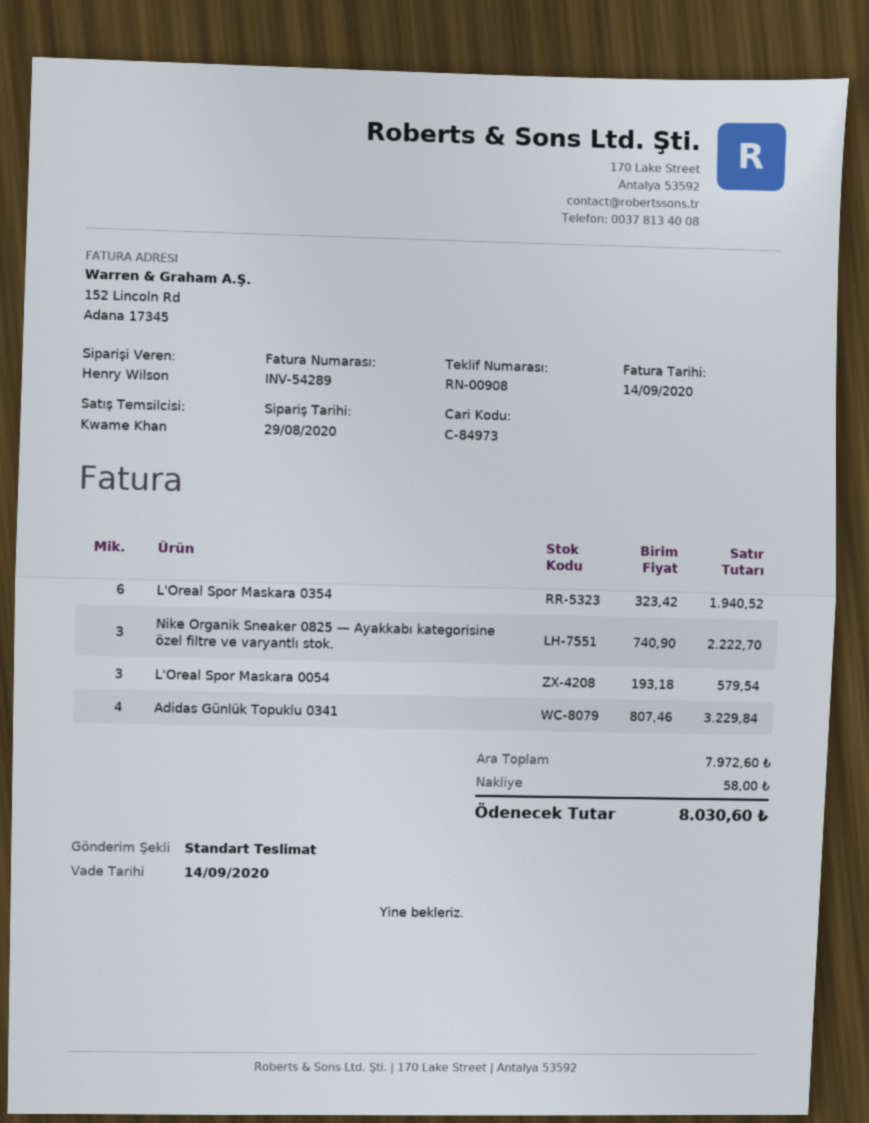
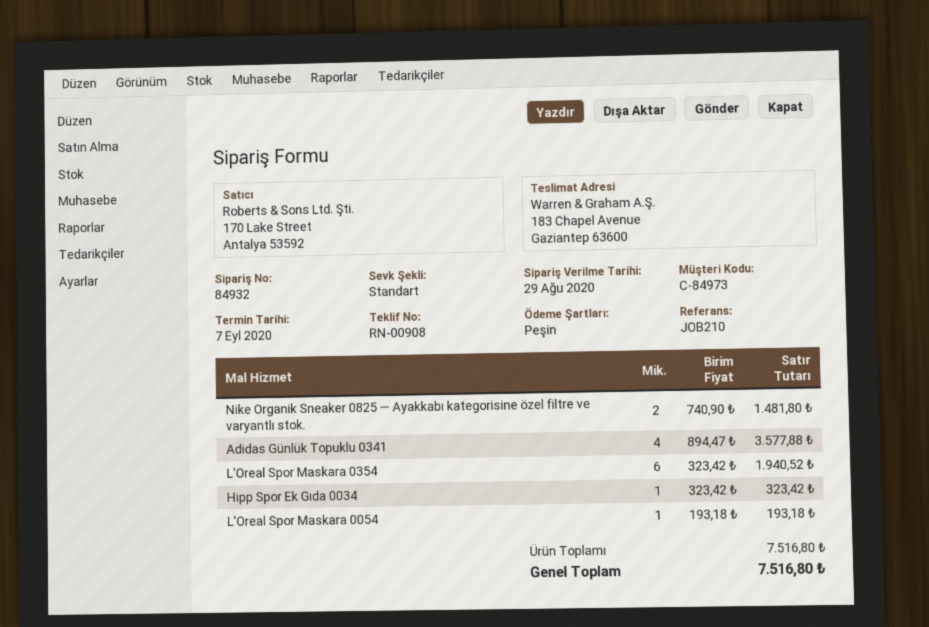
Nike Organik Sneaker 0825 — Ayakkabı kategorisine özel filtre ve varyantlı stok.: 3 x 740.90 = 2222.70 -> 2 x 740.90 = 1481.80
L'Oreal Spor Maskara 0054: 3 x 193.18 = 579.54 -> 1 x 193.18 = 193.18
Adidas Günlük Topuklu 0341: 4 x 807.46 = 3229.84 -> 4 x 894.47 = 3577.88
Hipp Spor Ek Gıda 0034: none -> 1 x 323.42 = 323.42
subtotal: 7972.60 -> 7516.80
shipping: 58.00 -> none
total: 8030.60 -> 7516.80

